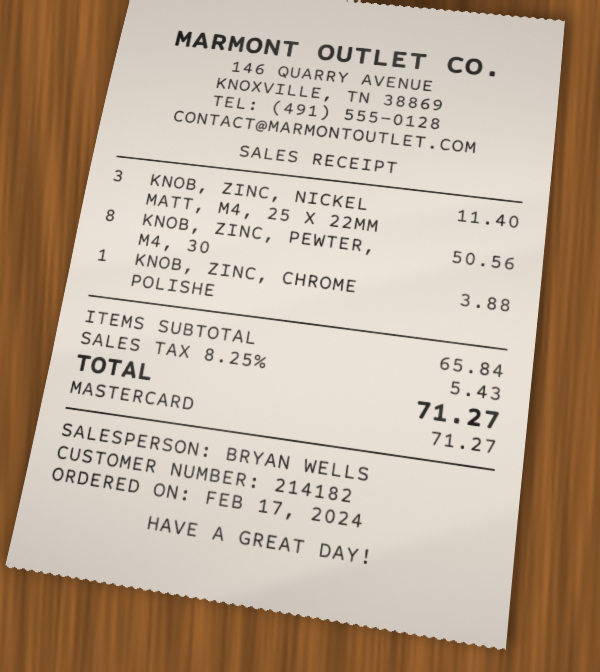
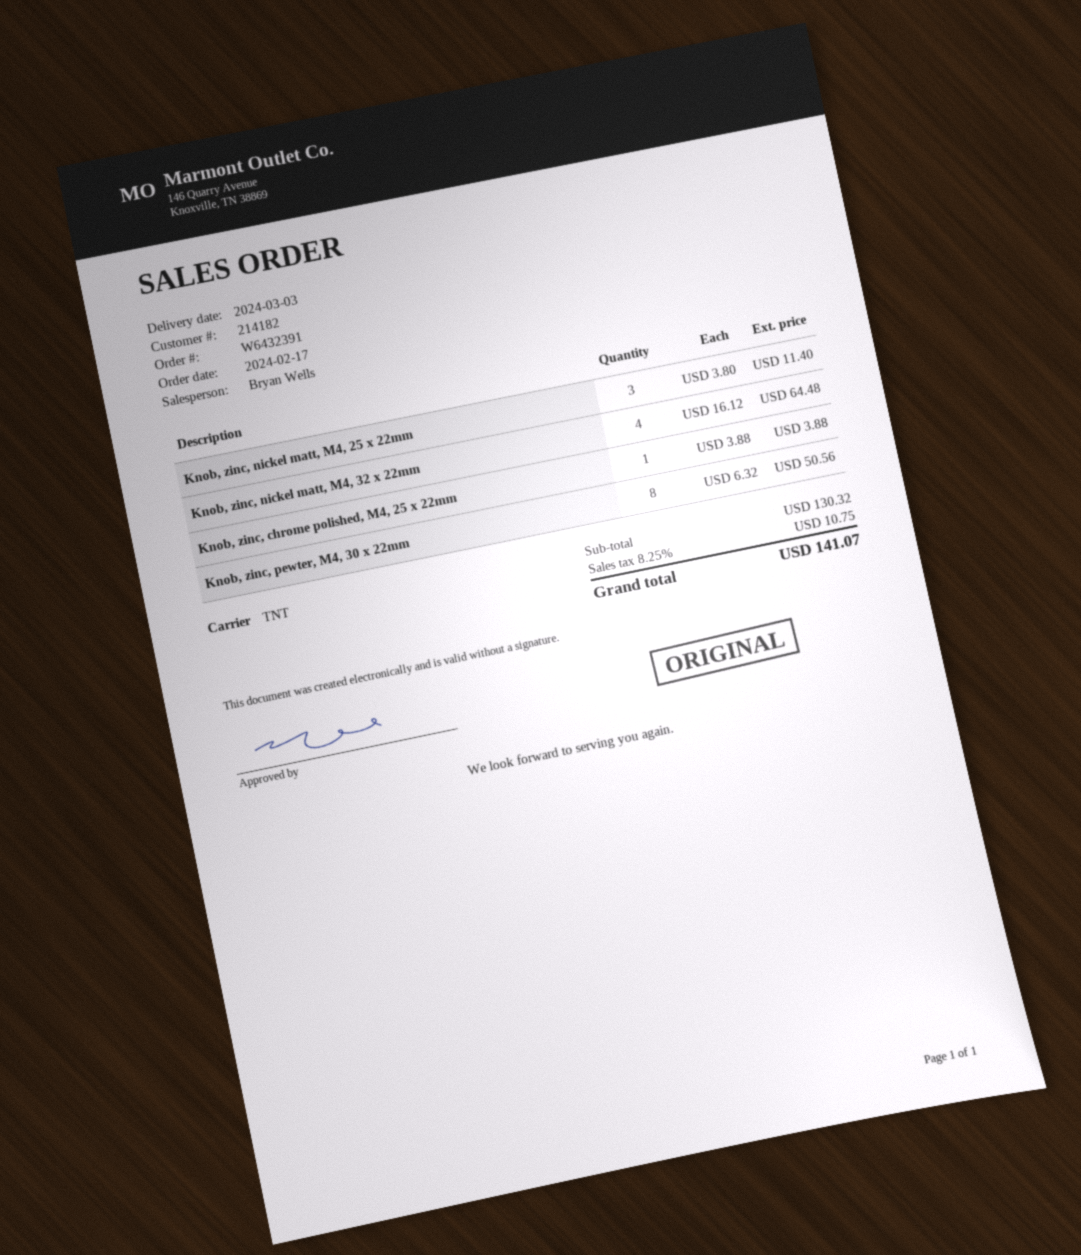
Knob, zinc, nickel matt, M4, 32 x 22mm: none -> 4 for 64.48
subtotal: 65.84 -> 130.32
tax: 8.25% = 5.43 -> 8.25% = 10.75
total: 71.27 -> 141.07

